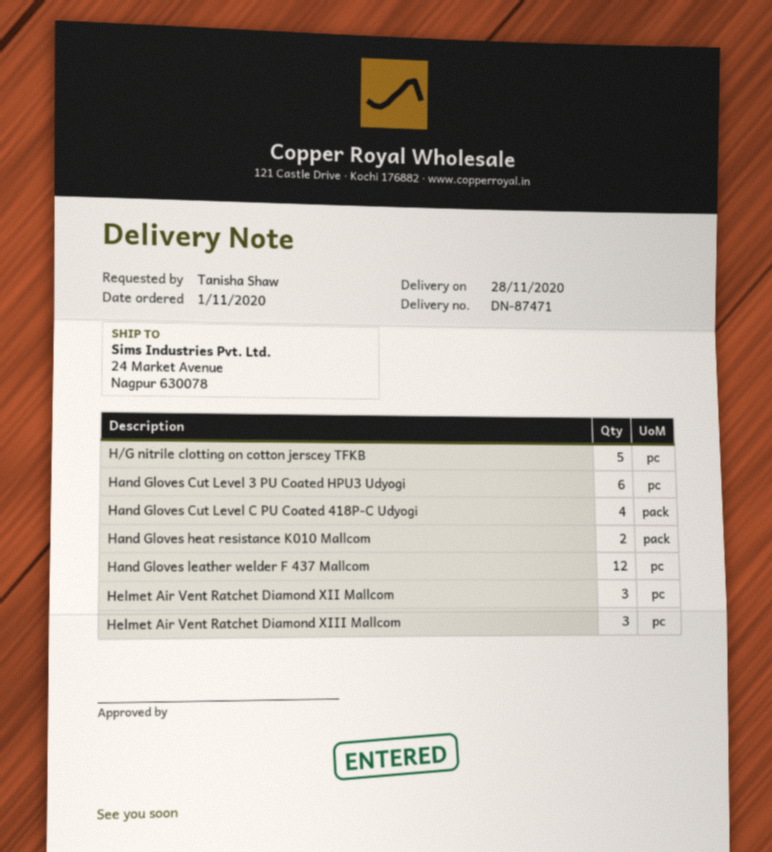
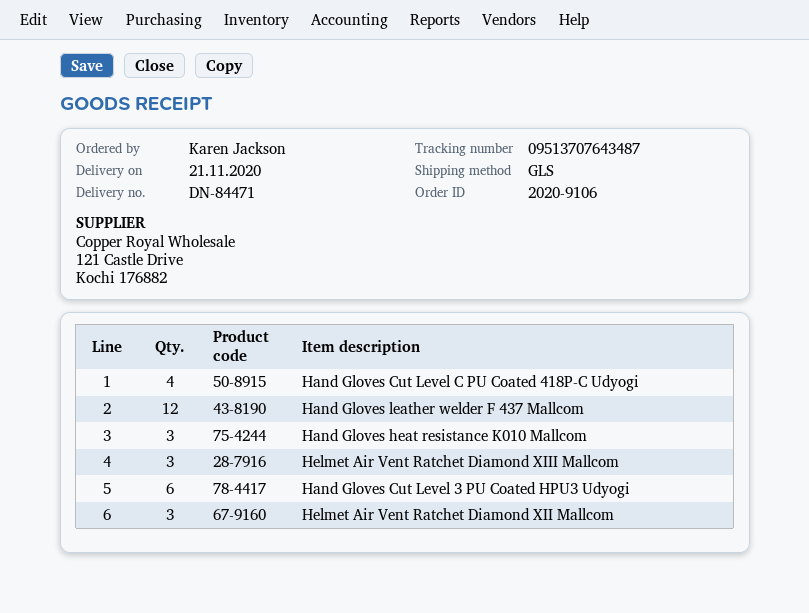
delivery note number: DN-87471 -> DN-84471
delivery date: 2020-11-28 -> 2020-11-21
ordered by: Tanisha Shaw -> Karen Jackson
H/G nitrile clotting on cotton jerscey TFKB: 5 -> none
Hand Gloves heat resistance K010 Mallcom: 2 -> 3

